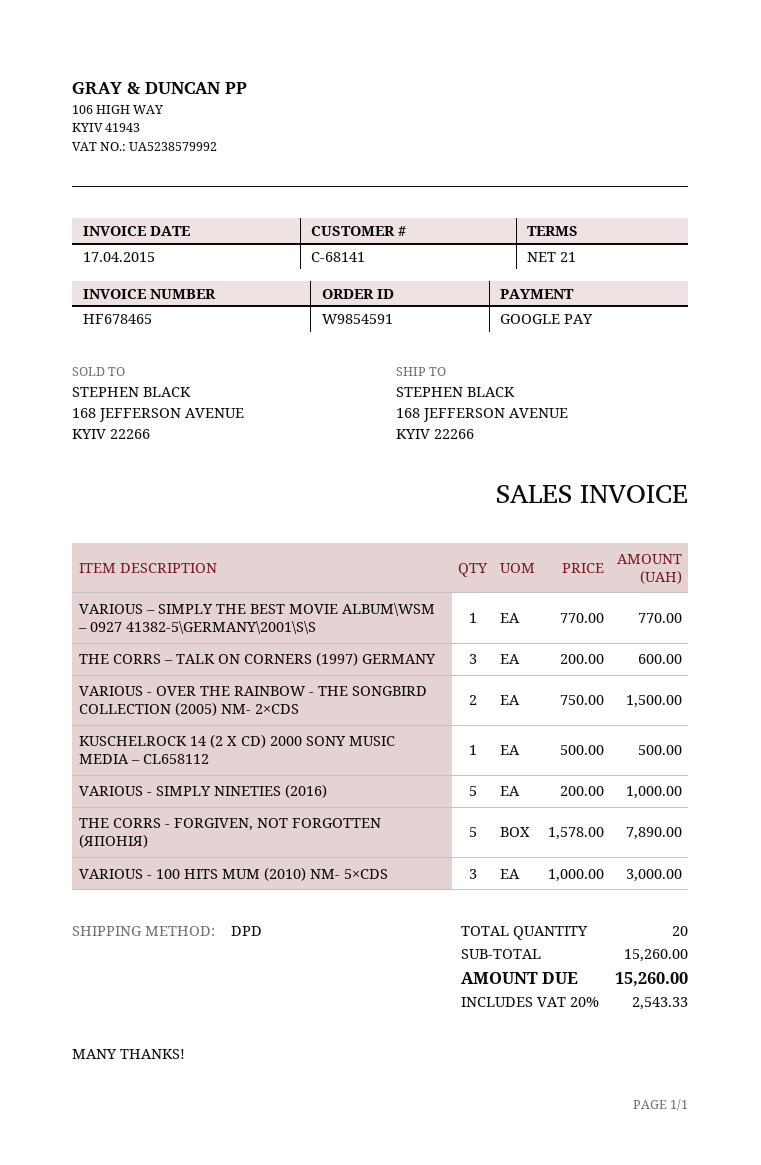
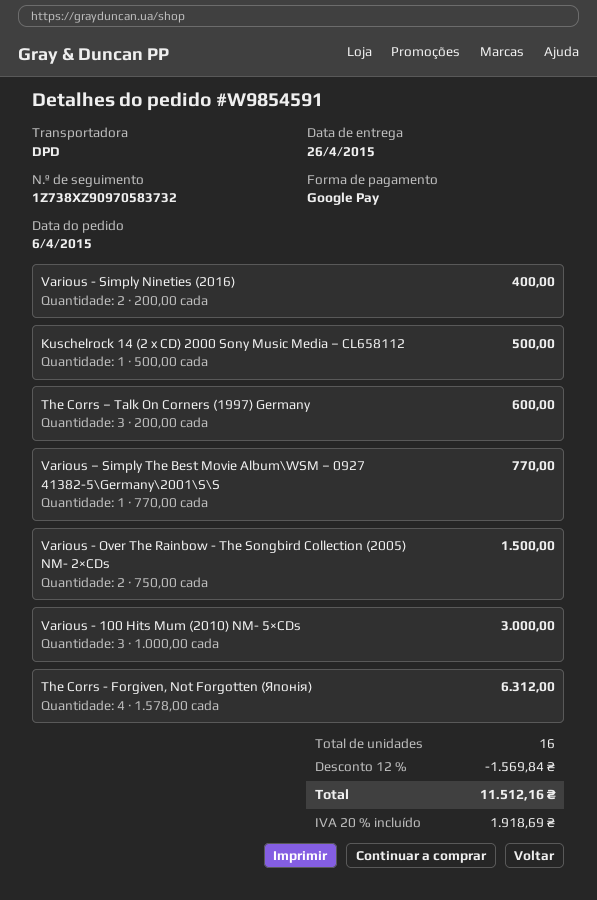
VARIOUS - SIMPLY NINETIES (2016): 5 x 200.00 = 1000.00 -> 2 x 200.00 = 400.00
THE CORRS - FORGIVEN, NOT FORGOTTEN (ЯПОНІЯ): 5 x 1578.00 = 7890.00 -> 4 x 1578.00 = 6312.00
total quantity: 20 -> 16
discount: none -> 12% = 1569.84
tax: 20% = 2543.33 -> 20% = 1918.69
total: 15260.00 -> 11512.16

